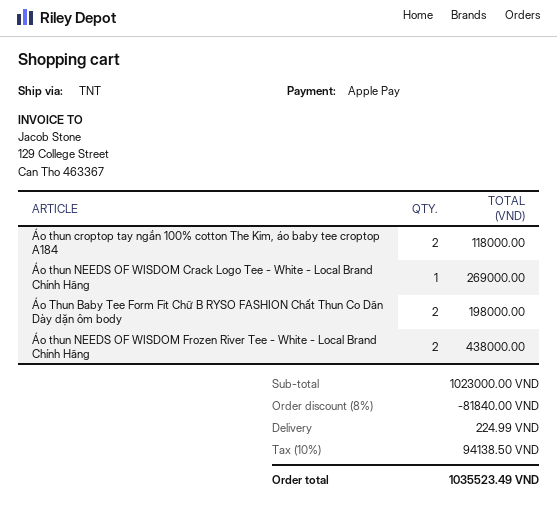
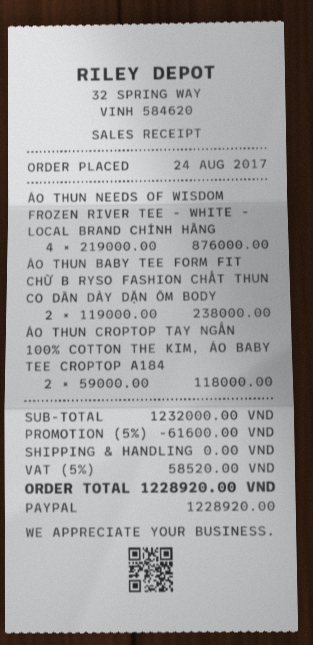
payment method: Apple Pay -> PayPal
Áo thun NEEDS OF WISDOM Crack Logo Tee - White - Local Brand Chính Hãng: 1 for 269000.00 -> none
Áo Thun Baby Tee Form Fit Chữ B RYSO FASHION Chất Thun Co Dãn Dày dặn ôm body: 2 for 198000.00 -> 2 for 238000.00
Áo thun NEEDS OF WISDOM Frozen River Tee - White - Local Brand Chính Hãng: 2 for 438000.00 -> 4 for 876000.00
subtotal: 1023000.00 -> 1232000.00
discount: 8% = 81840.00 -> 5% = 61600.00
shipping: 224.99 -> 0.00
tax: 10% = 94138.50 -> 5% = 58520.00
total: 1035523.49 -> 1228920.00

